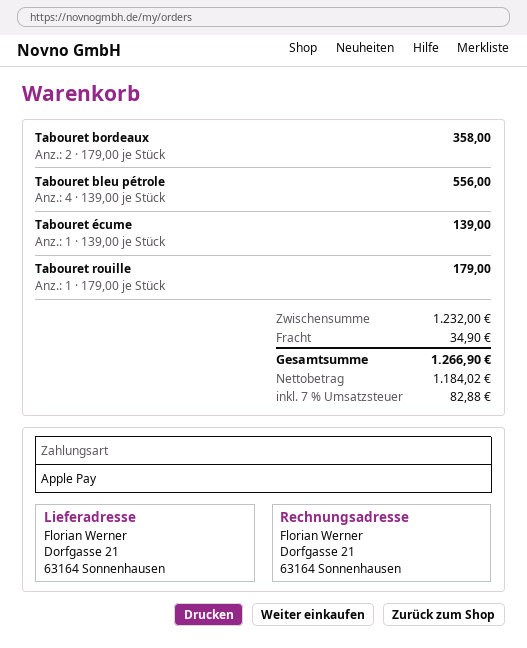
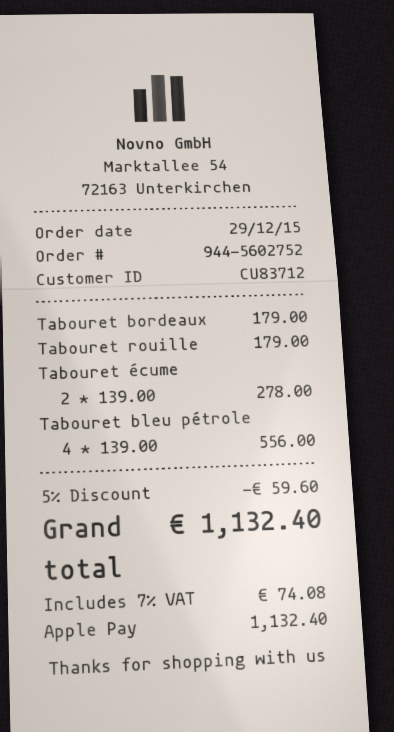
Tabouret bordeaux: 2 x 179.00 = 358.00 -> 1 x 179.00 = 179.00
Tabouret écume: 1 x 139.00 = 139.00 -> 2 x 139.00 = 278.00
discount: none -> 5% = 59.60
shipping: 34.90 -> none
tax: 7% = 82.88 -> 7% = 74.08
total: 1266.90 -> 1132.40

